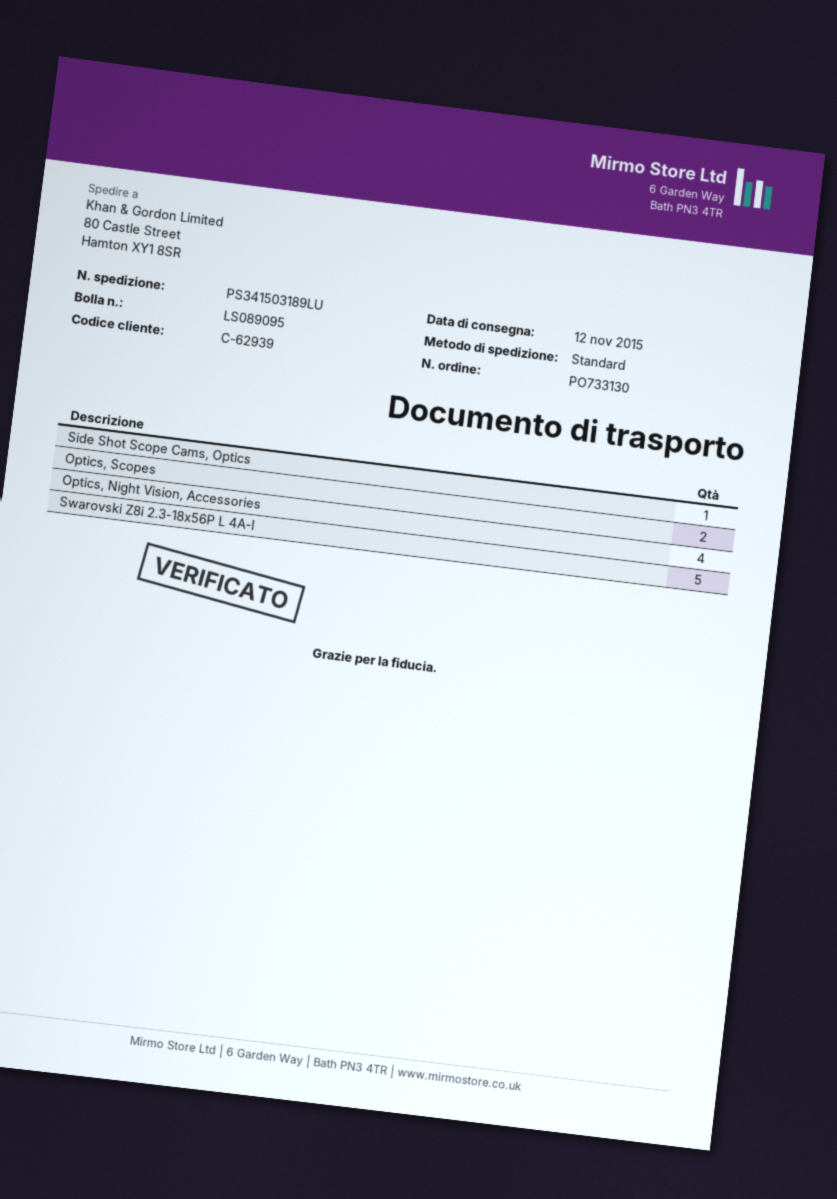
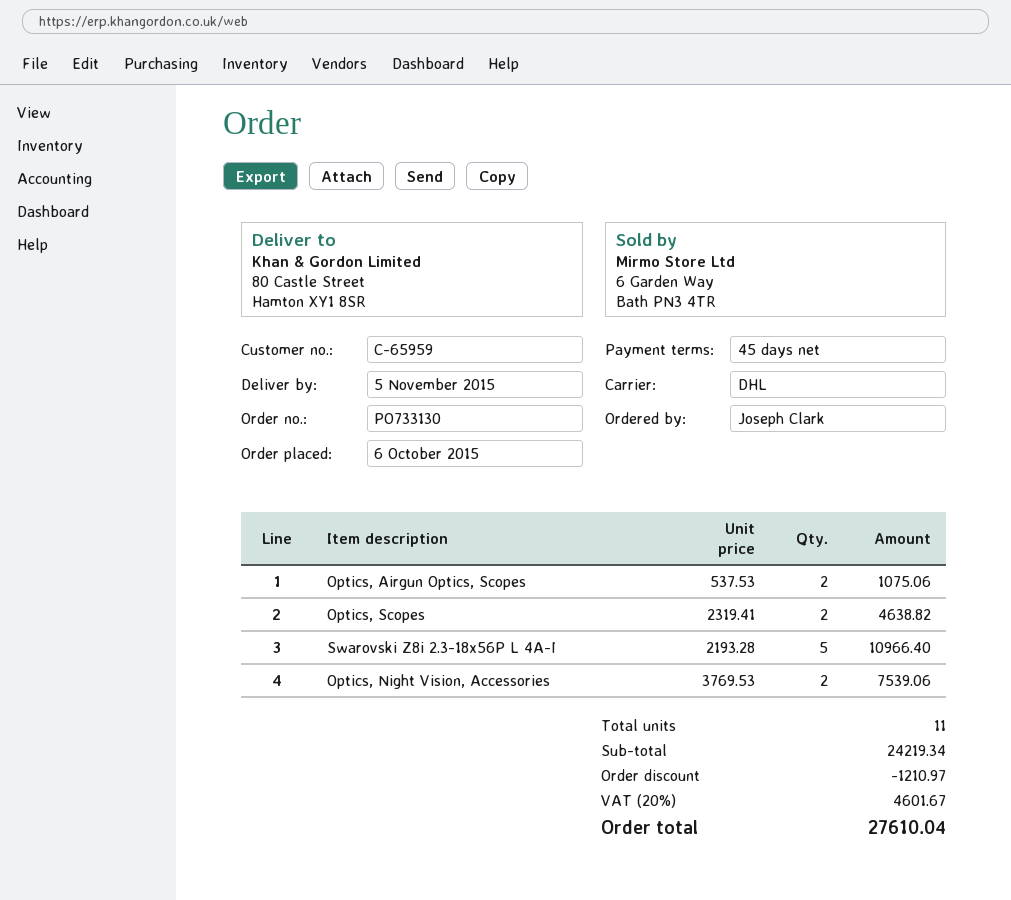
delivery date: 2015-11-12 -> 2015-11-05
customer number: C-62939 -> C-65959
shipping method: standard -> DHL
Side Shot Scope Cams, Optics: 1 -> none
Optics, Night Vision, Accessories: 4 -> 2
Optics, Airgun Optics, Scopes: none -> 2

